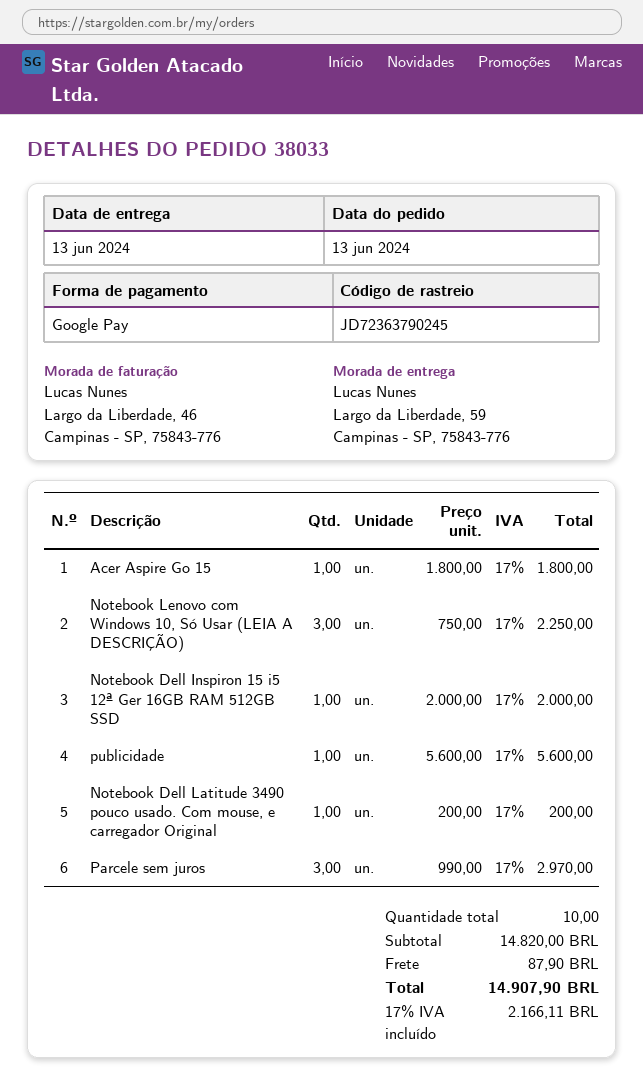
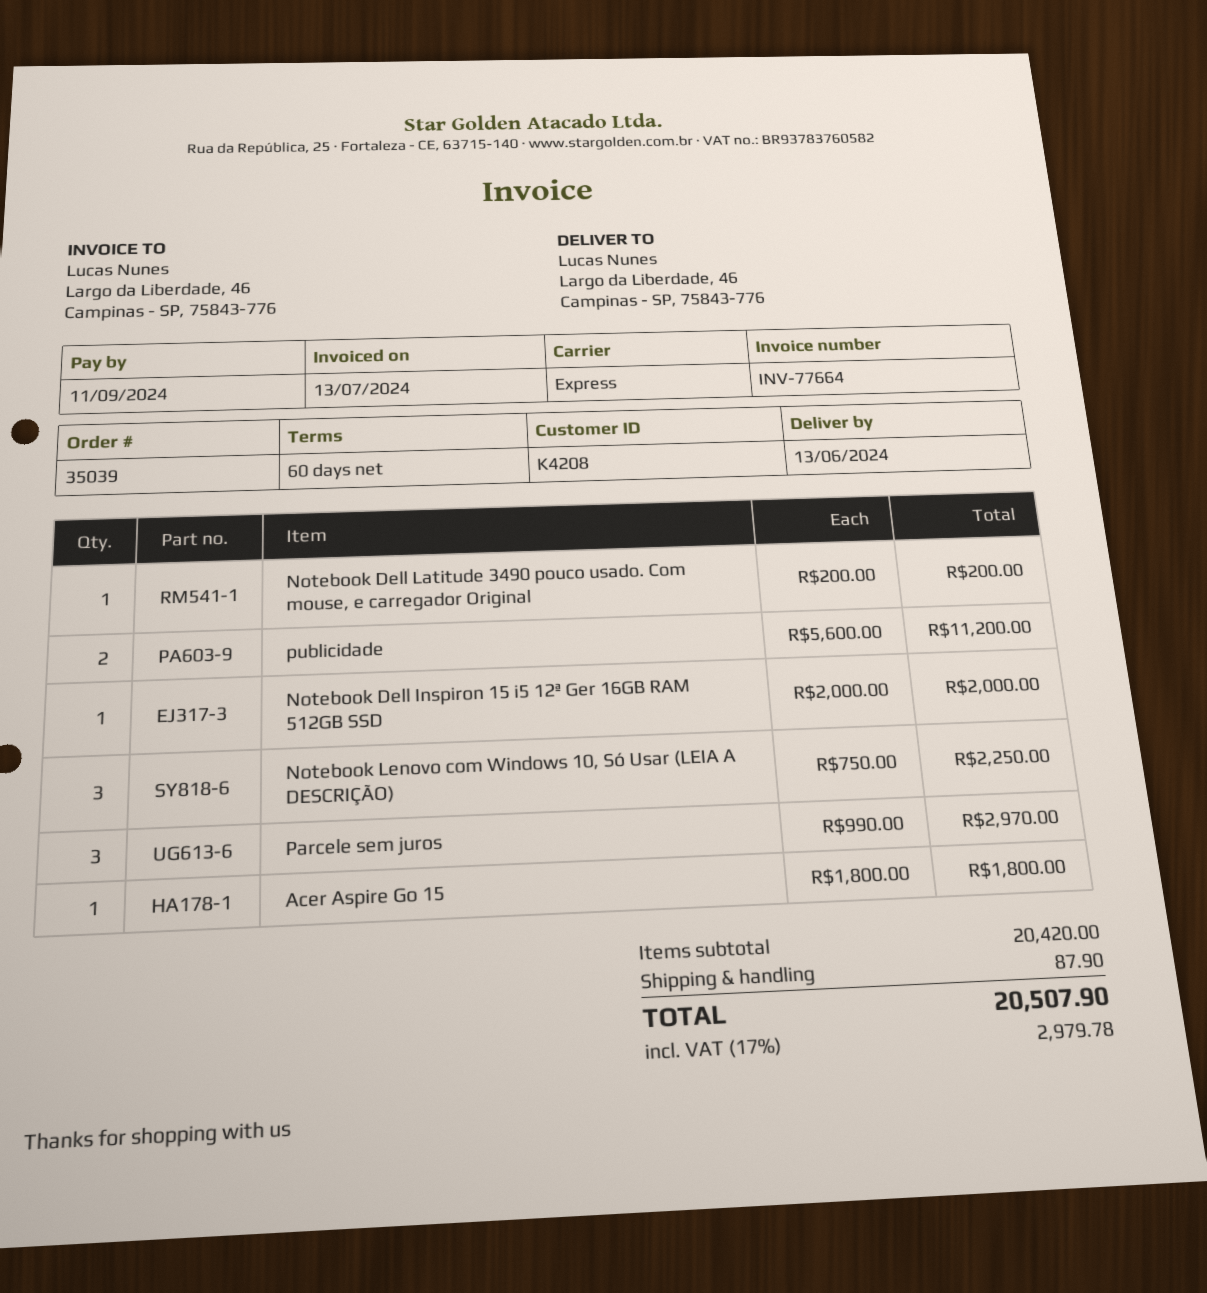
order number: 38033 -> 35039
ship to: Largo da Liberdade, 59, Campinas - SP, 75843-776 -> Largo da Liberdade, 46, Campinas - SP, 75843-776
publicidade: 1 x 5600.00 = 5600.00 -> 2 x 5600.00 = 11200.00
subtotal: 14820.00 -> 20420.00
tax: 17% = 2166.11 -> 17% = 2979.78
total: 14907.90 -> 20507.90

